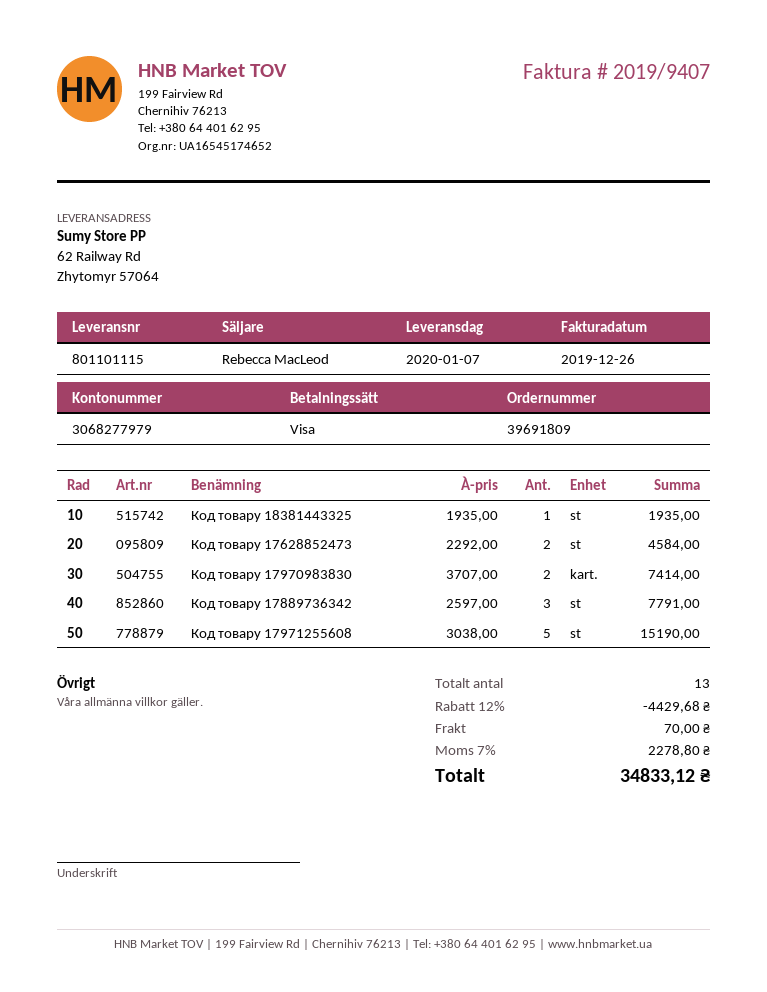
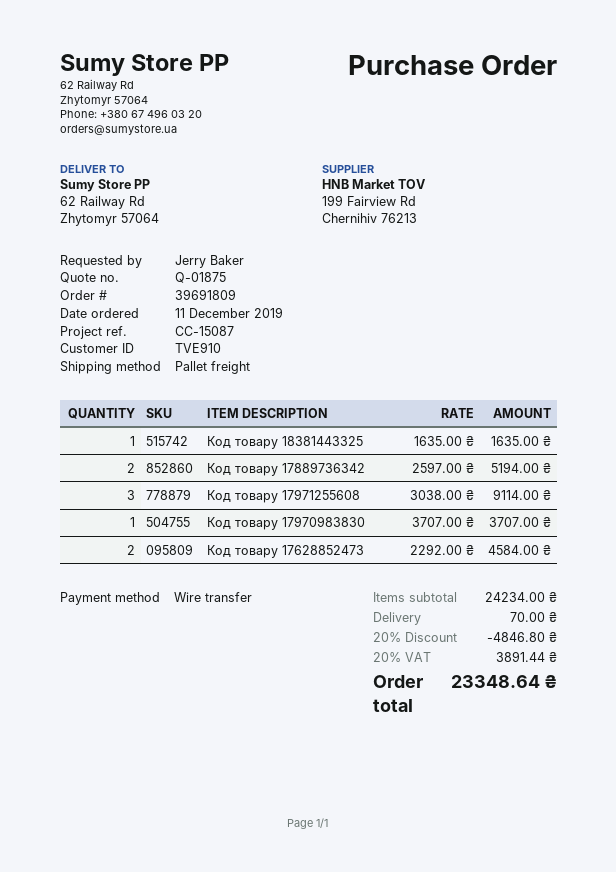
payment method: Visa -> bank transfer
Код товару 18381443325: 1 x 1935.00 = 1935.00 -> 1 x 1635.00 = 1635.00
Код товару 17970983830: 2 x 3707.00 = 7414.00 -> 1 x 3707.00 = 3707.00
Код товару 17889736342: 3 x 2597.00 = 7791.00 -> 2 x 2597.00 = 5194.00
Код товару 17971255608: 5 x 3038.00 = 15190.00 -> 3 x 3038.00 = 9114.00
discount: 12% = 4429.68 -> 20% = 4846.80
tax: 7% = 2278.80 -> 20% = 3891.44
total: 34833.12 -> 23348.64

